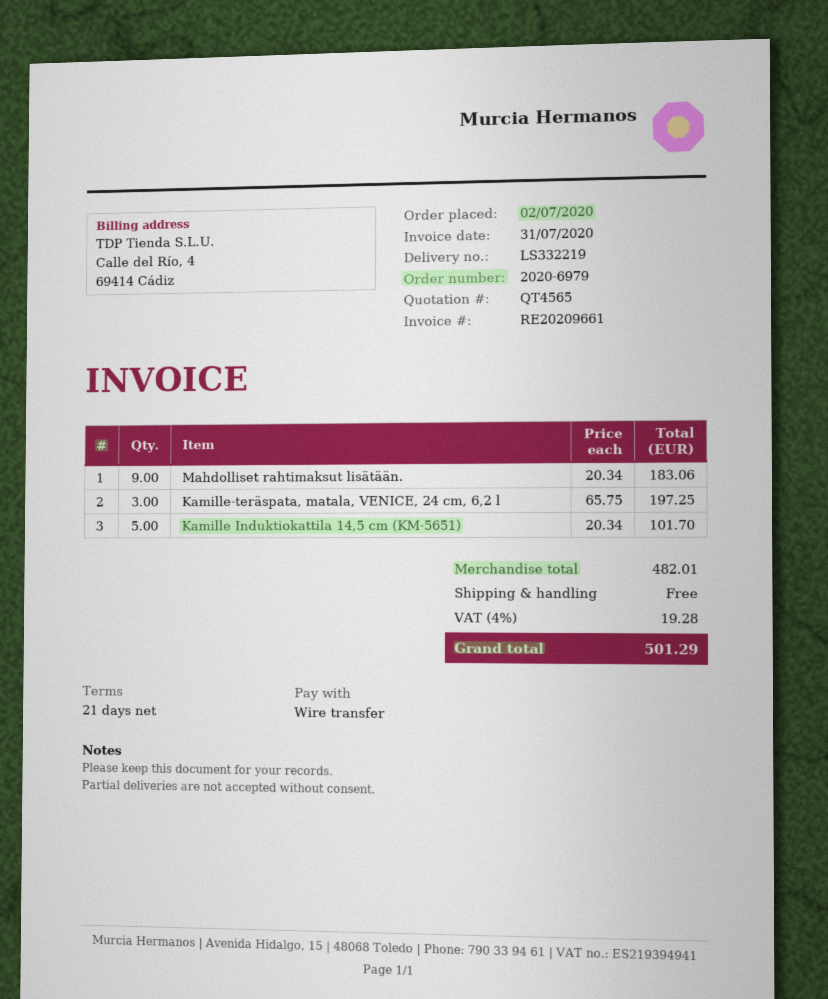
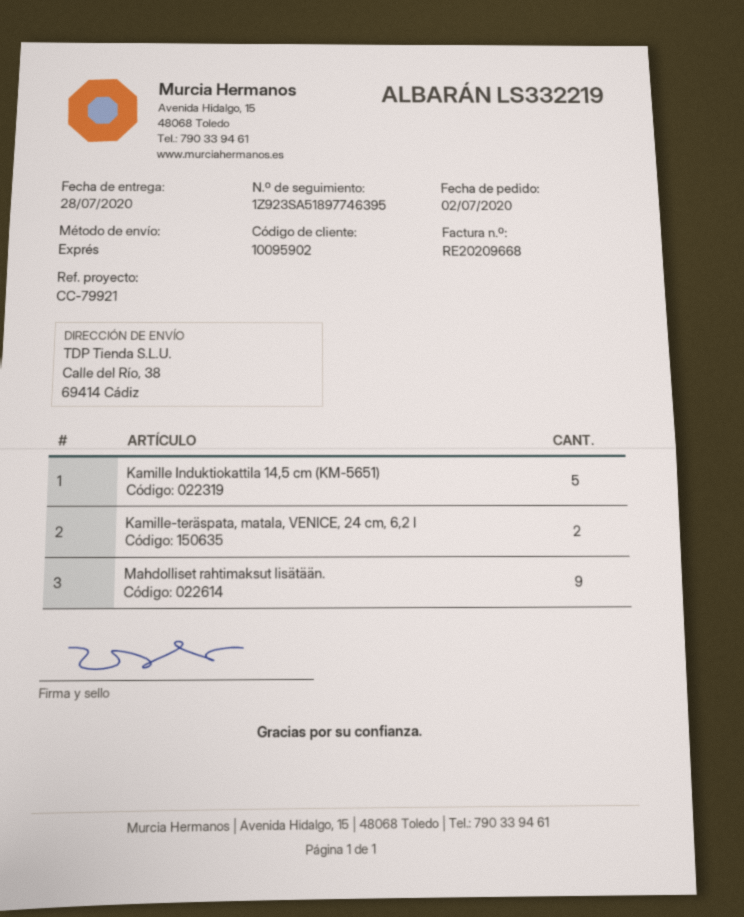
invoice number: RE20209661 -> RE20209668
Kamille-teräspata, matala, VENICE, 24 cm, 6,2 l: 3 -> 2

